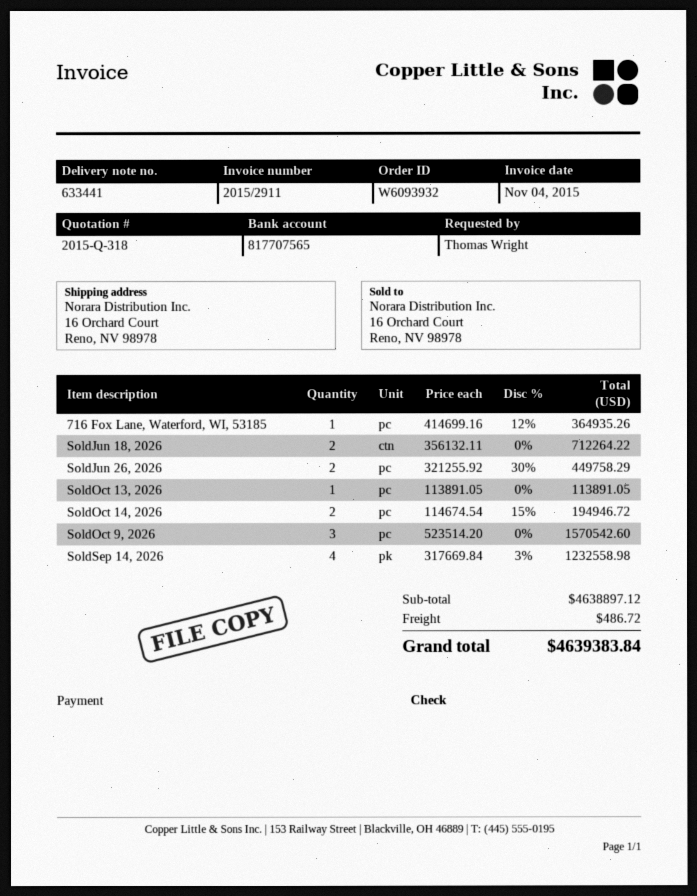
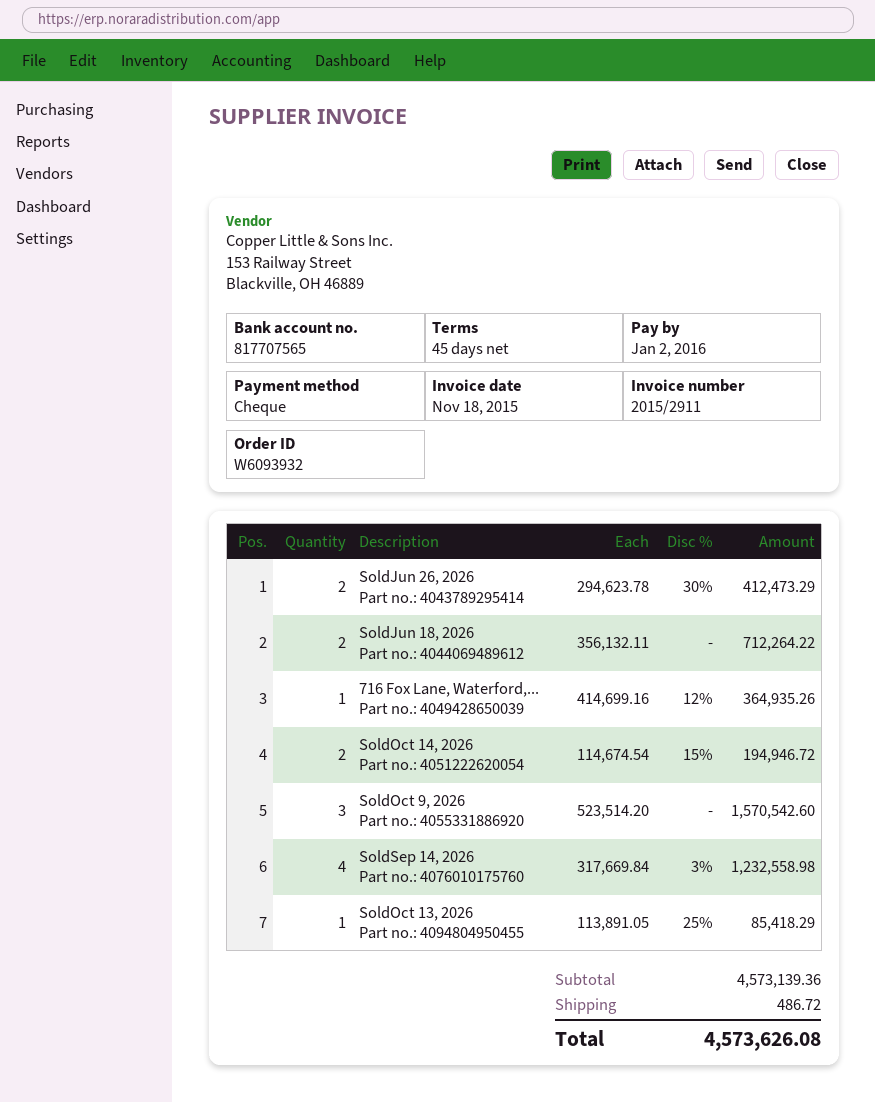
invoice date: 2015-11-04 -> 2015-11-18
SoldJun 26, 2026: 2 x 321255.92 - 30% = 449758.29 -> 2 x 294623.78 - 30% = 412473.29
SoldOct 13, 2026: 1 x 113891.05 = 113891.05 -> 1 x 113891.05 - 25% = 85418.29
subtotal: 4638897.12 -> 4573139.36
total: 4639383.84 -> 4573626.08

